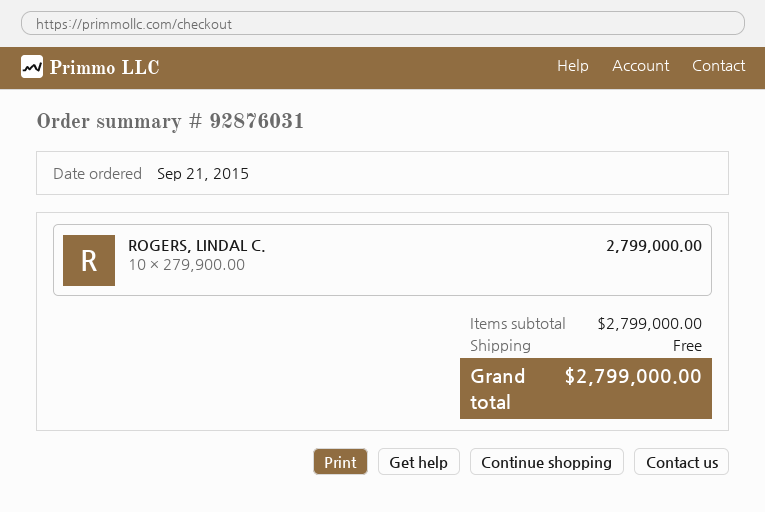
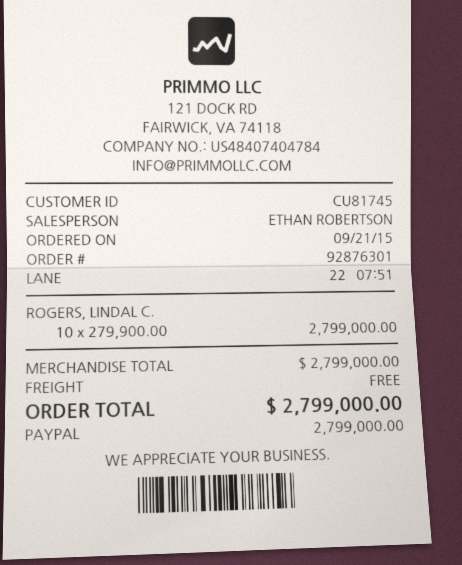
order number: 92876031 -> 92876301

